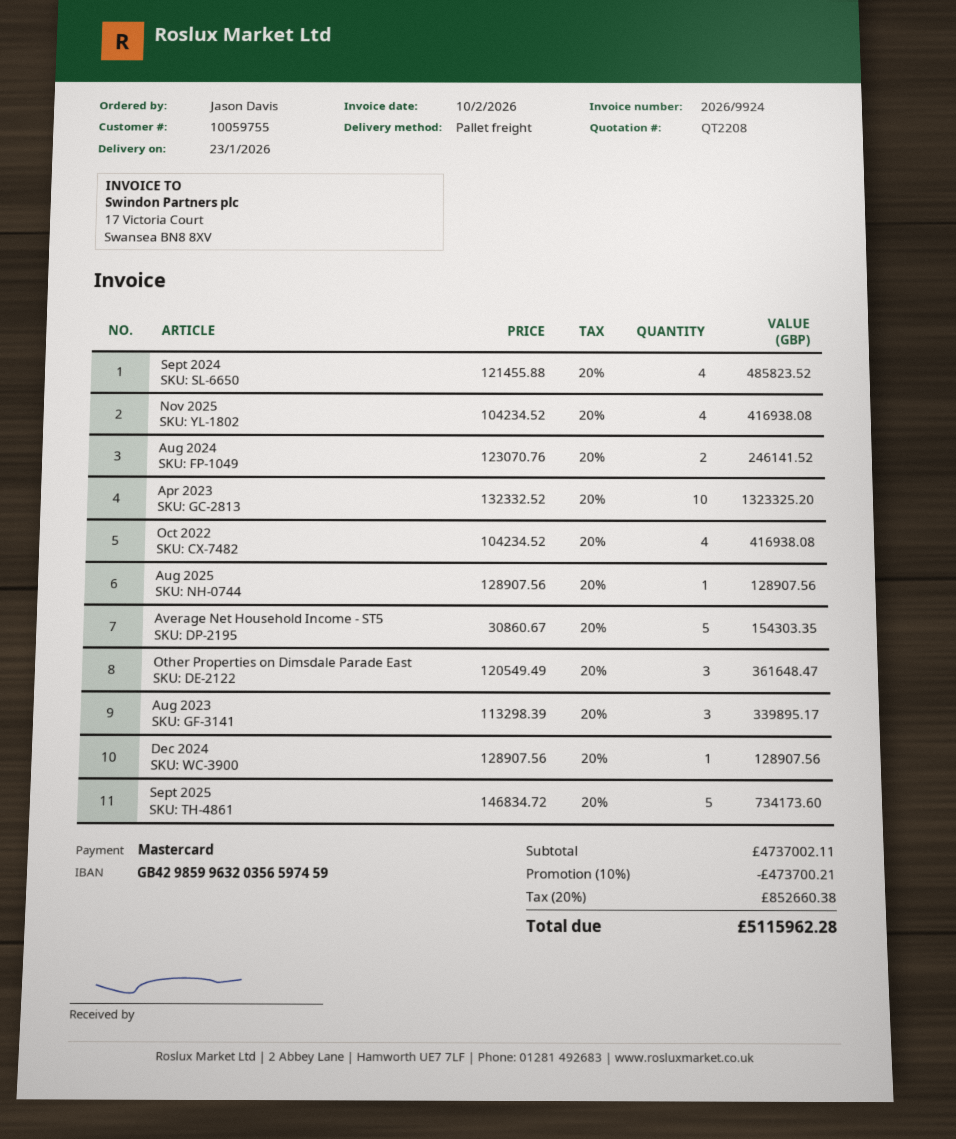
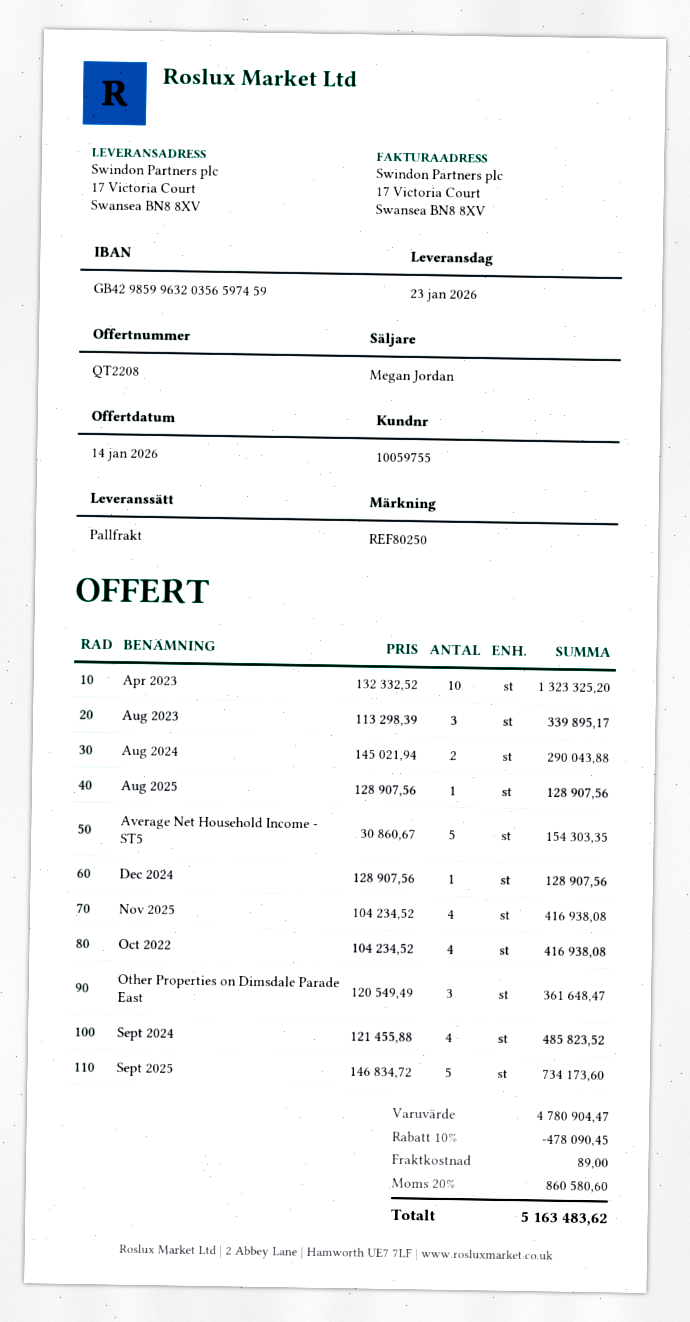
Aug 2024: 2 x 123070.76 = 246141.52 -> 2 x 145021.94 = 290043.88
subtotal: 4737002.11 -> 4780904.47
discount: 10% = 473700.21 -> 10% = 478090.45
shipping: none -> 89.00
tax: 20% = 852660.38 -> 20% = 860580.60
total: 5115962.28 -> 5163483.62

